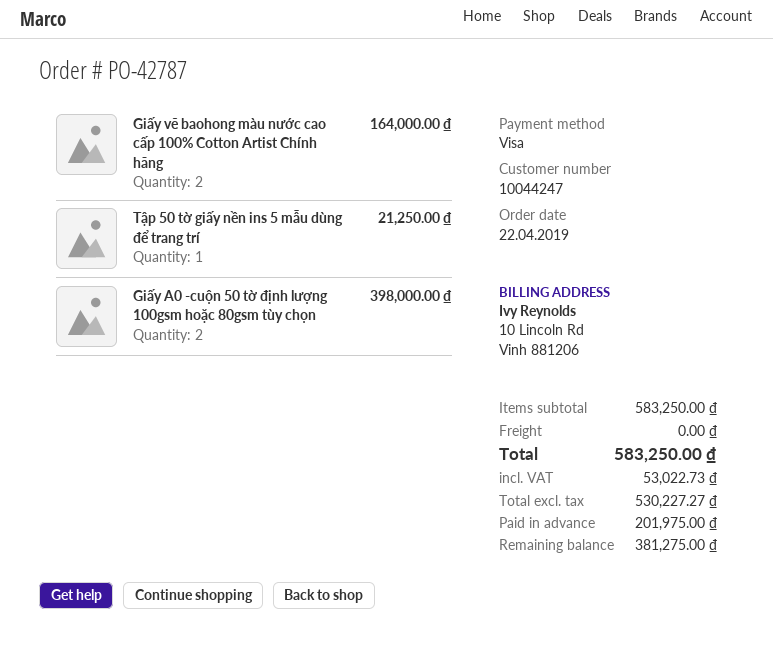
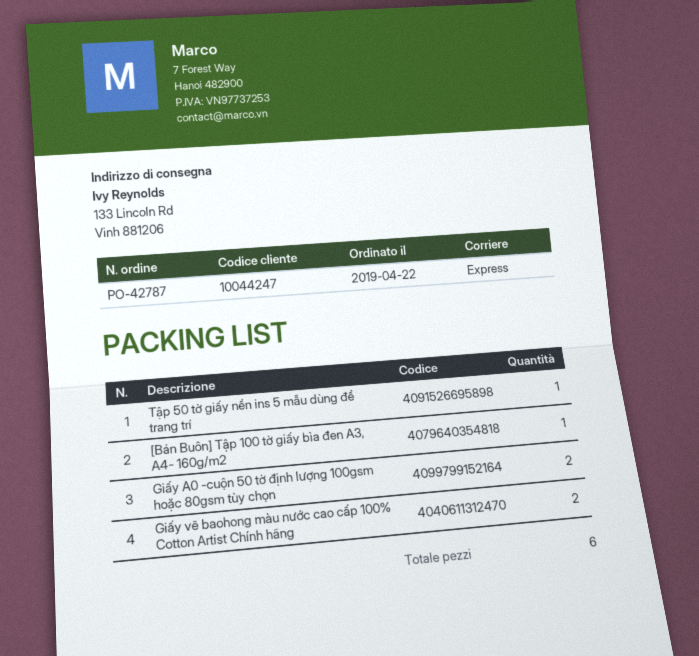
[Bán Buôn] Tập 100 tờ giấy bìa đen A3, A4- 160g/m2: none -> 1

